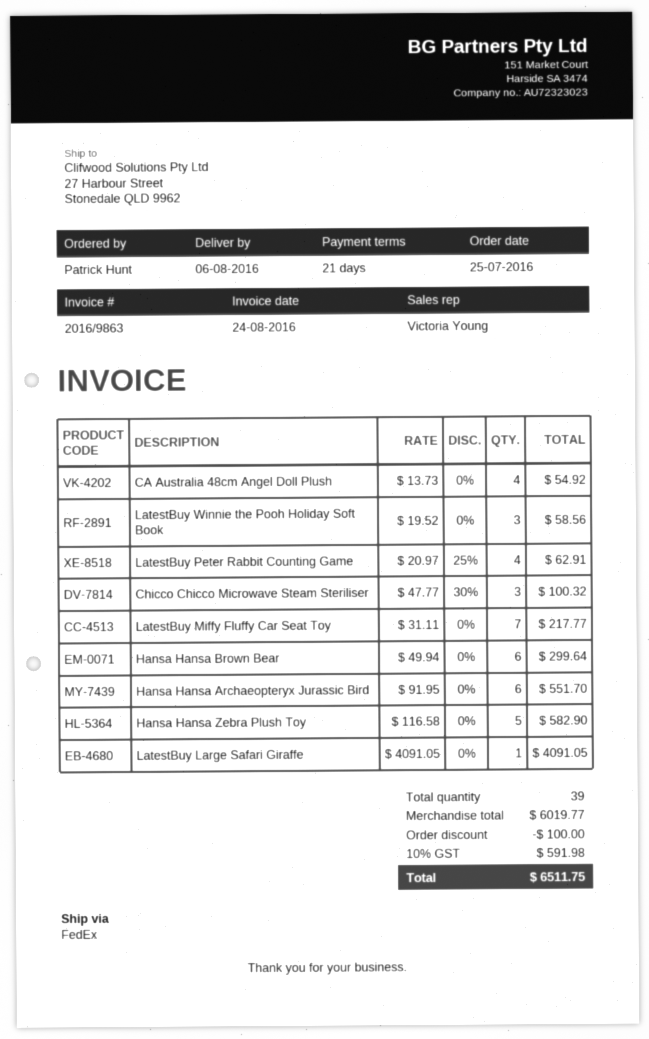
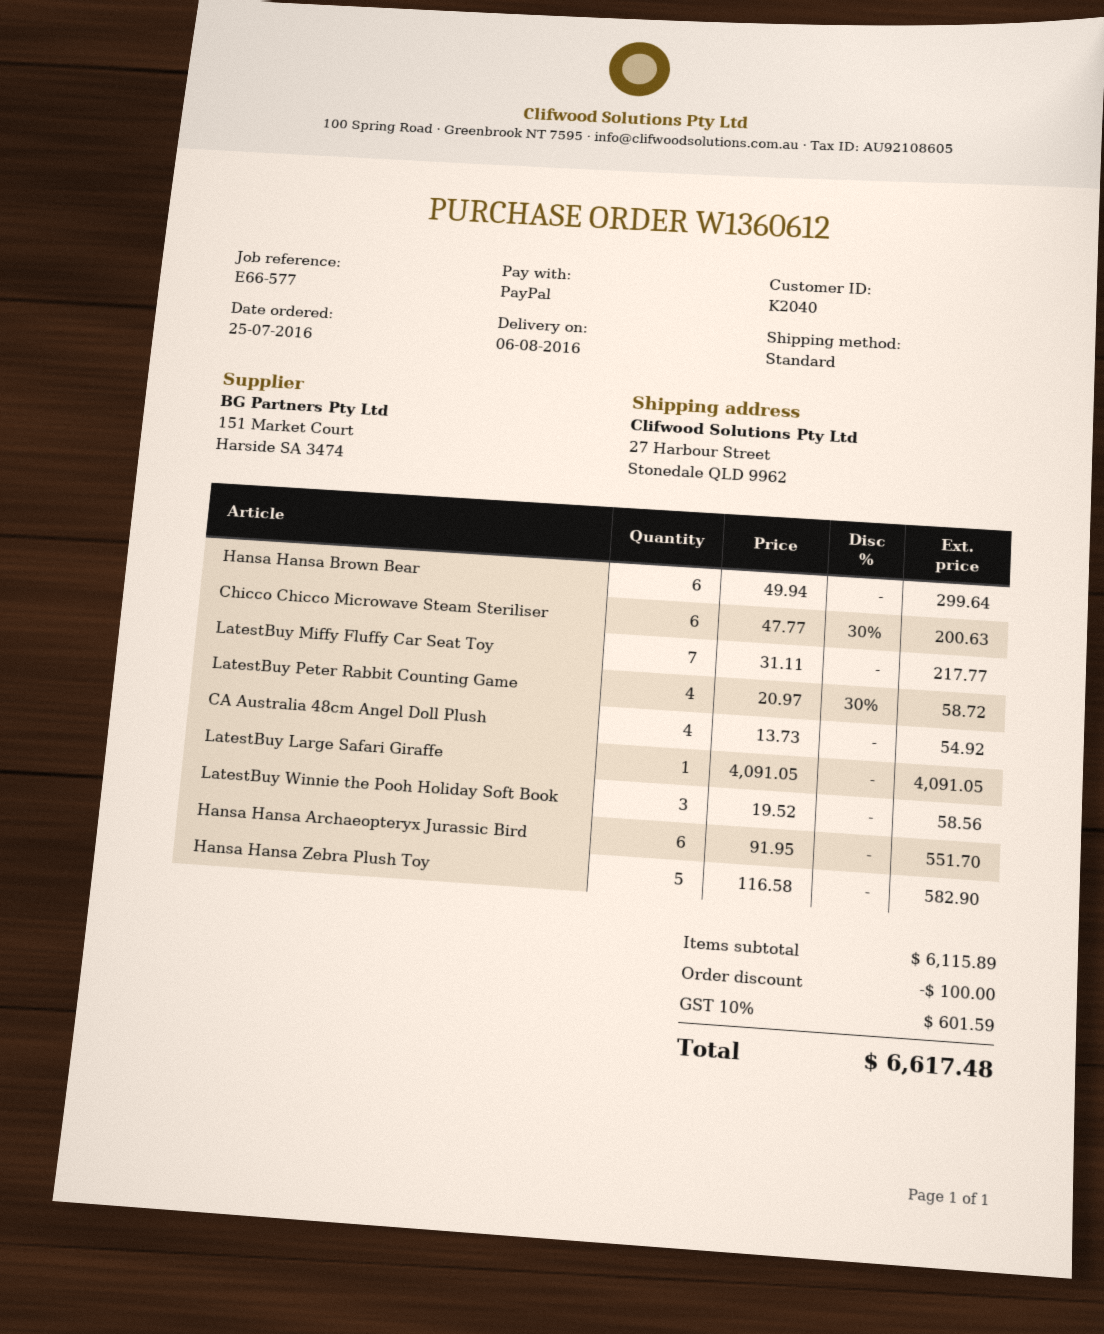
shipping method: FedEx -> standard
LatestBuy Peter Rabbit Counting Game: 4 x 20.97 - 25% = 62.91 -> 4 x 20.97 - 30% = 58.72
Chicco Chicco Microwave Steam Steriliser: 3 x 47.77 - 30% = 100.32 -> 6 x 47.77 - 30% = 200.63
subtotal: 6019.77 -> 6115.89
tax: 10% = 591.98 -> 10% = 601.59
total: 6511.75 -> 6617.48

